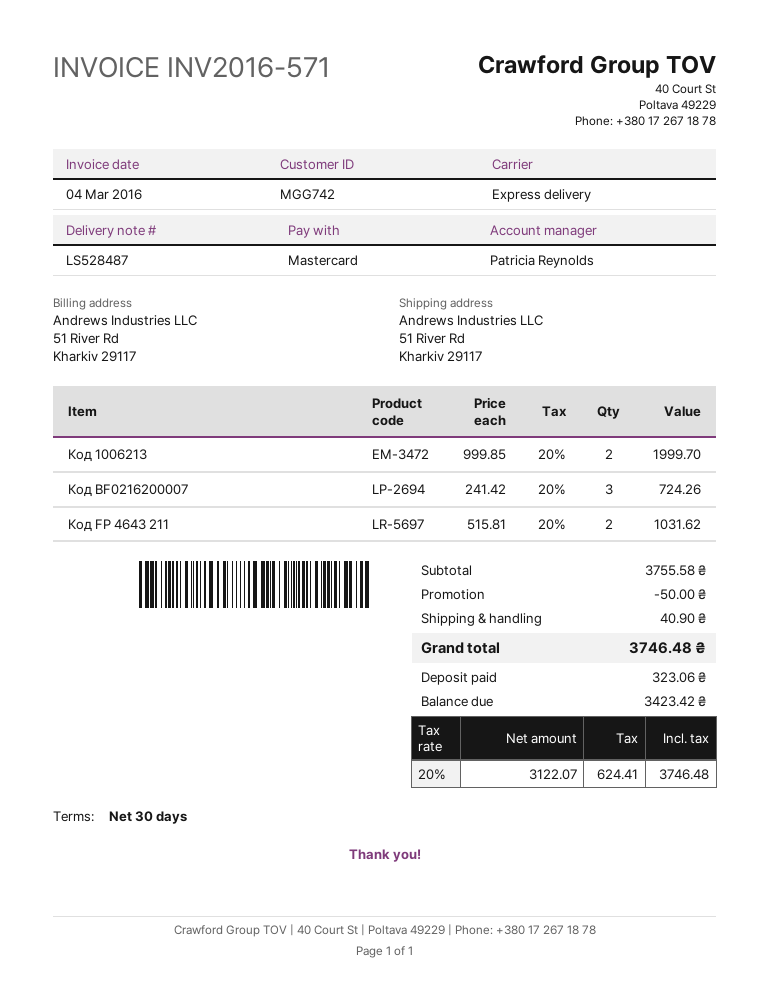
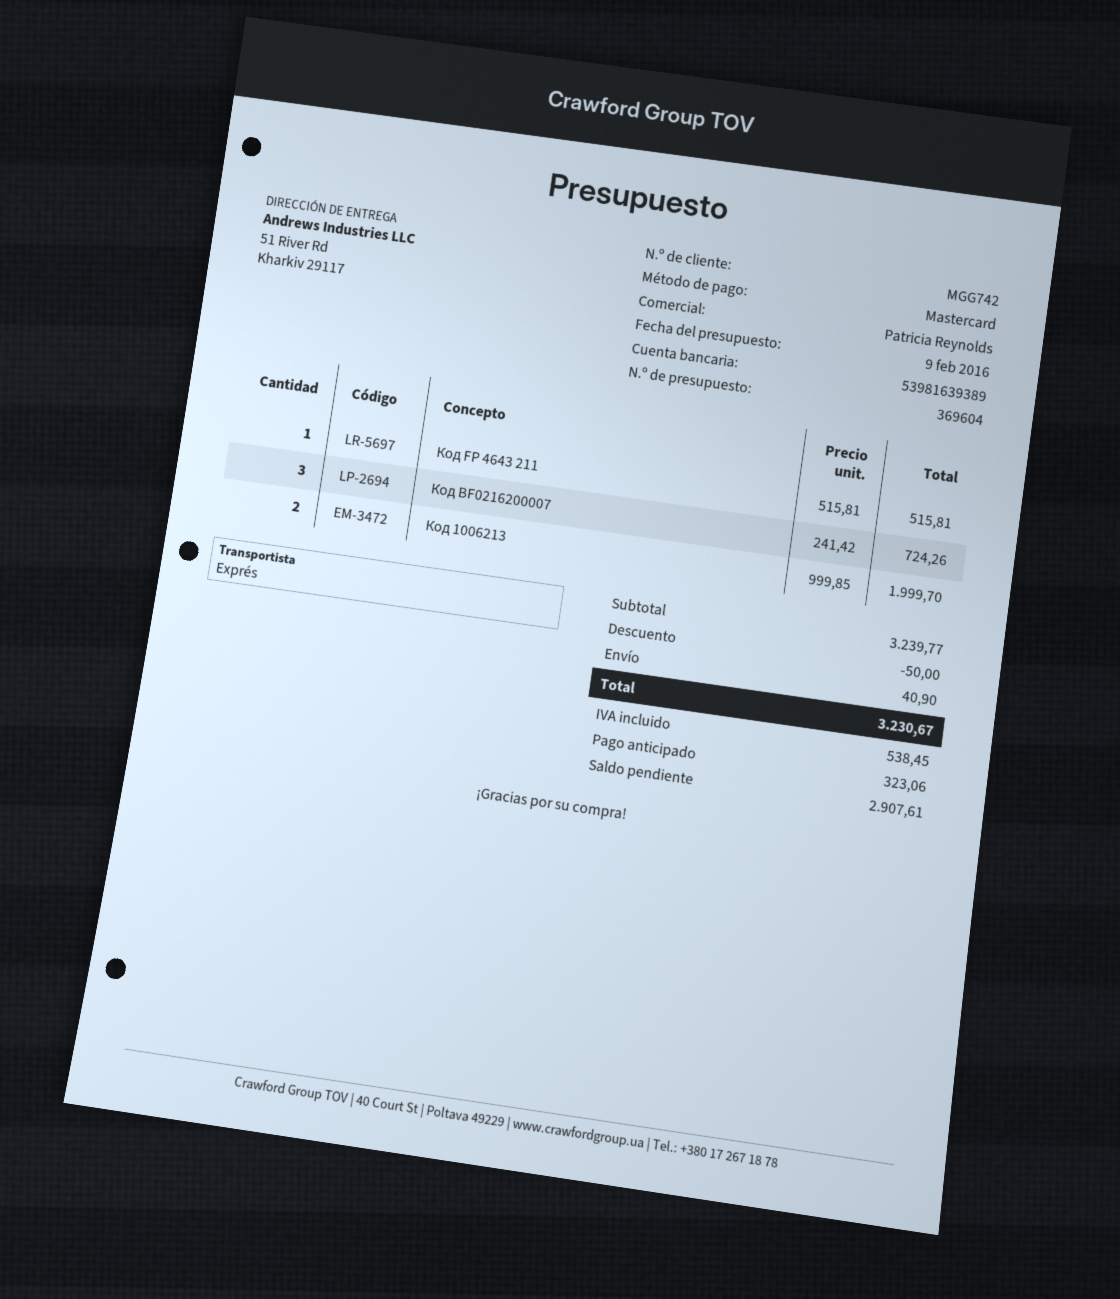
Код FP 4643 211: 2 x 515.81 = 1031.62 -> 1 x 515.81 = 515.81
subtotal: 3755.58 -> 3239.77
tax: 624.41 -> 538.45
total: 3746.48 -> 3230.67
balance: 3423.42 -> 2907.61

